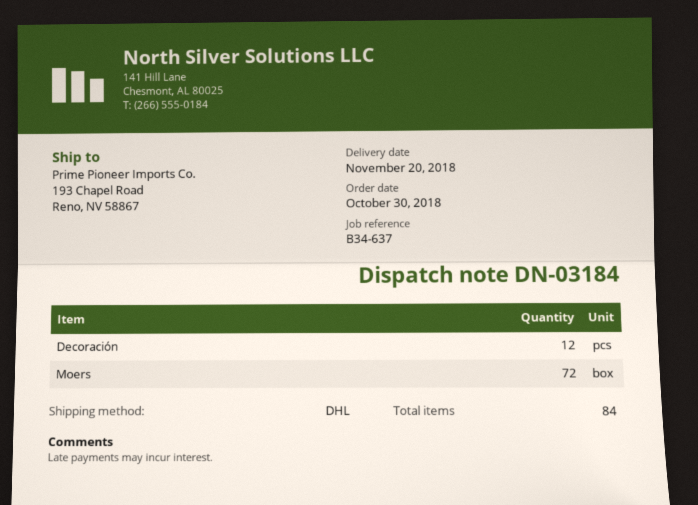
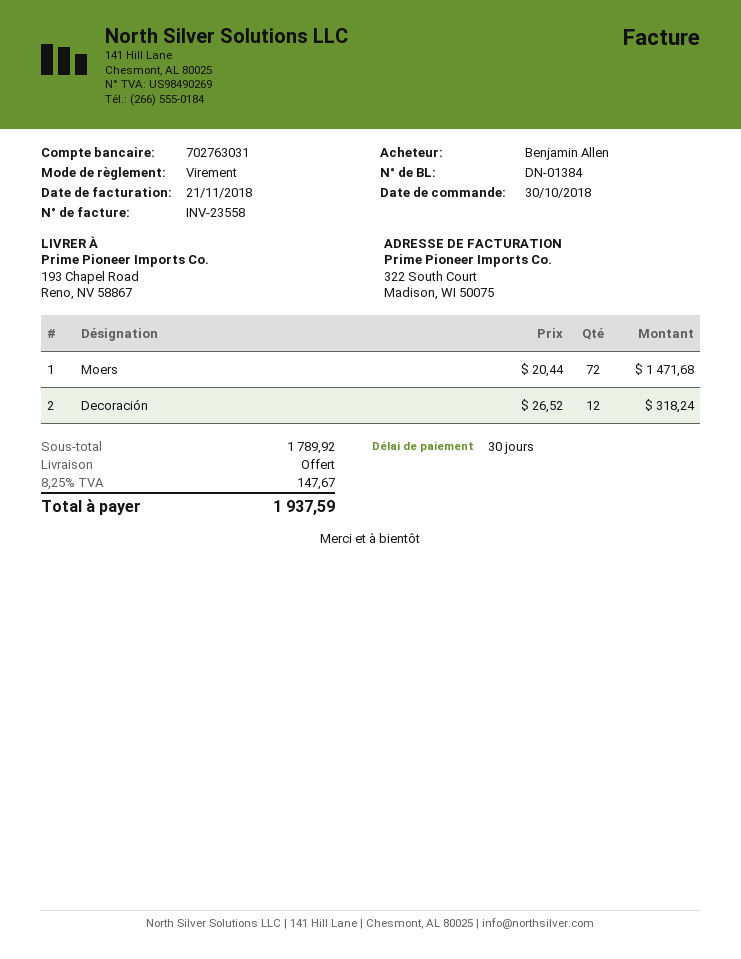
delivery note number: DN-03184 -> DN-01384

